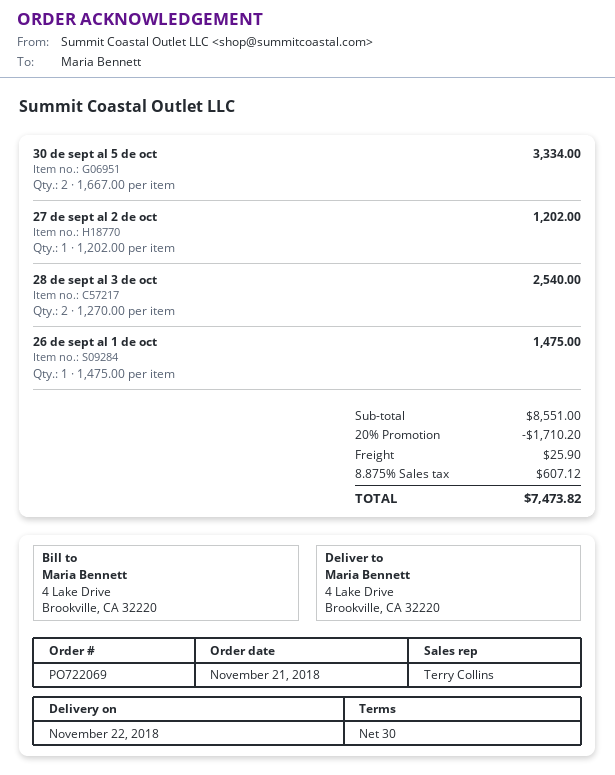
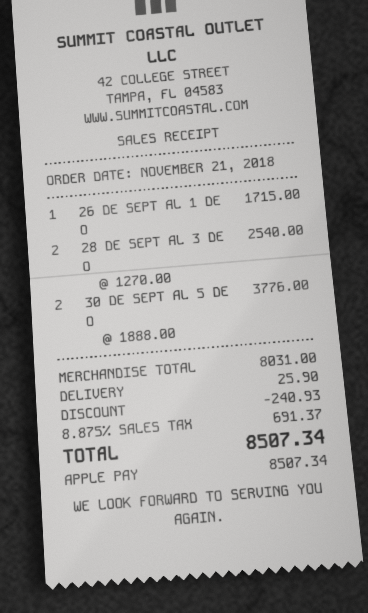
30 de sept al 5 de oct: 2 x 1667.00 = 3334.00 -> 2 x 1888.00 = 3776.00
27 de sept al 2 de oct: 1 x 1202.00 = 1202.00 -> none
26 de sept al 1 de oct: 1 x 1475.00 = 1475.00 -> 1 x 1715.00 = 1715.00
subtotal: 8551.00 -> 8031.00
discount: 1710.20 -> 240.93
tax: 8.875% = 607.12 -> 8.875% = 691.37
total: 7473.82 -> 8507.34

